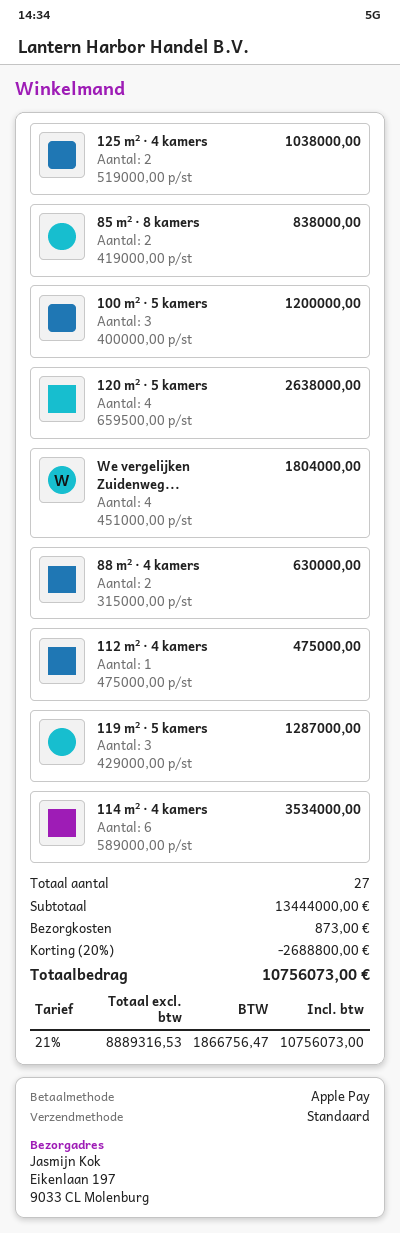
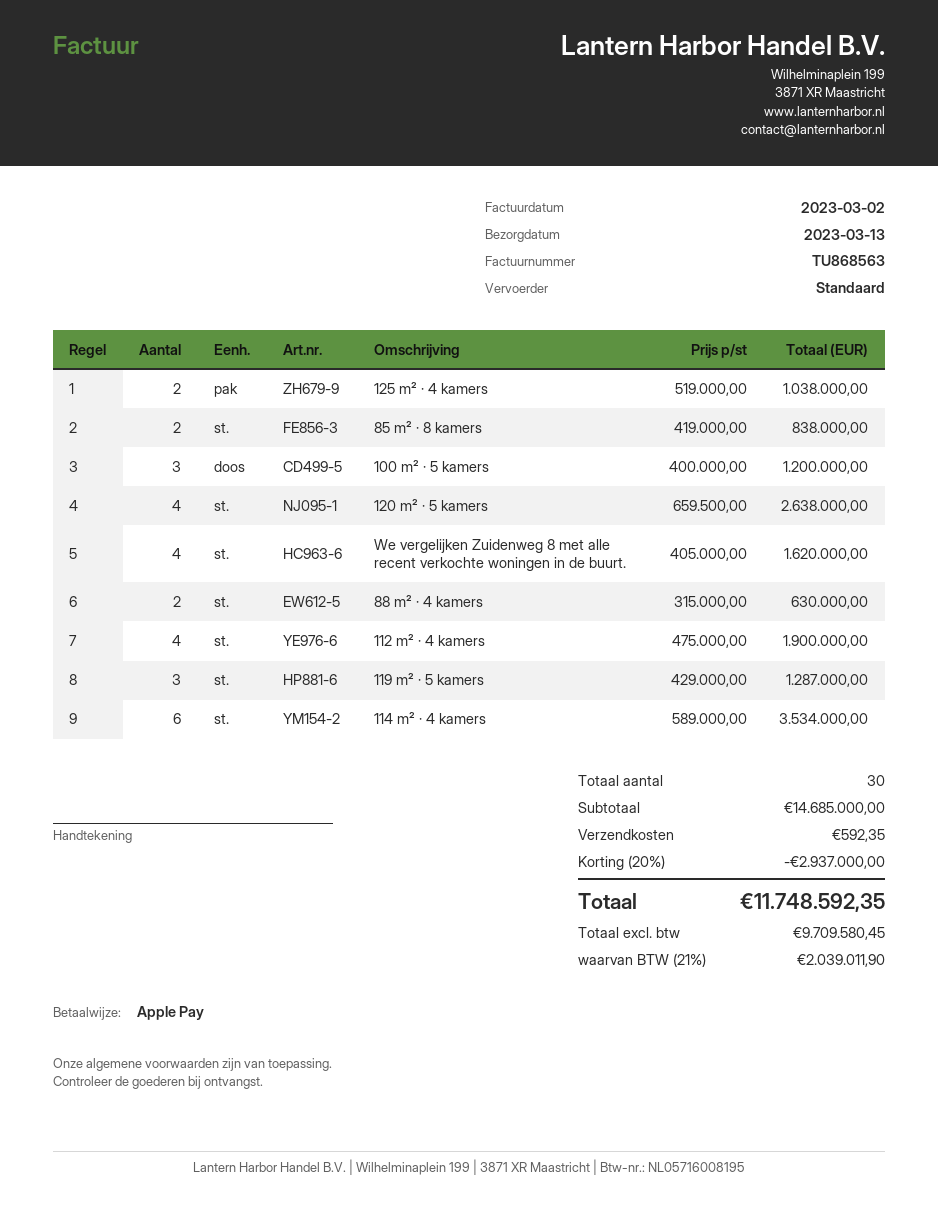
We vergelijken Zuidenweg...: 4 x 451000.00 = 1804000.00 -> 4 x 405000.00 = 1620000.00
112 m² · 4 kamers: 1 x 475000.00 = 475000.00 -> 4 x 475000.00 = 1900000.00
total quantity: 27 -> 30
subtotal: 13444000.00 -> 14685000.00
discount: 20% = 2688800.00 -> 20% = 2937000.00
shipping: 873.00 -> 592.35
net: 8889316.53 -> 9709580.45
tax: 21% = 1866756.47 -> 21% = 2039011.90
total: 10756073.00 -> 11748592.35

